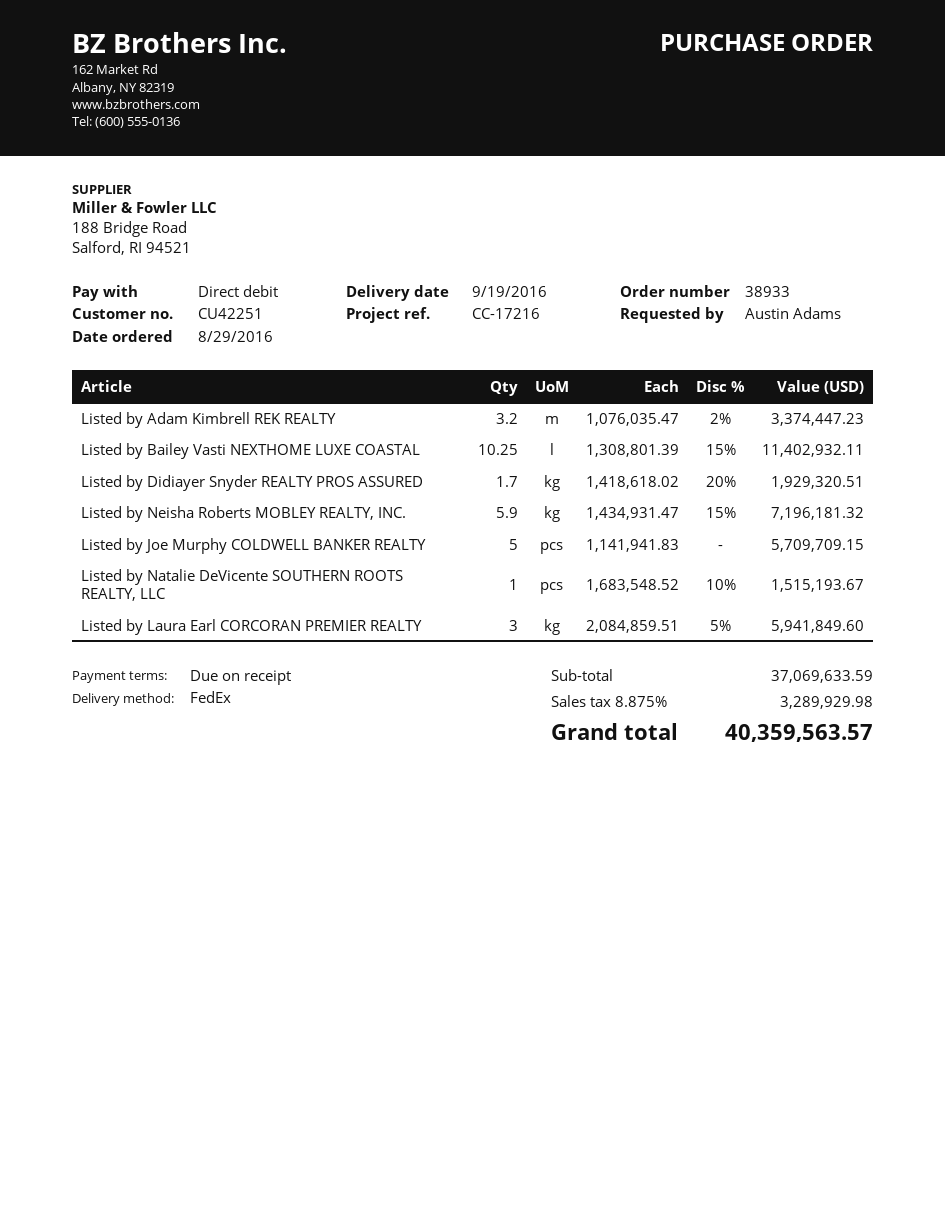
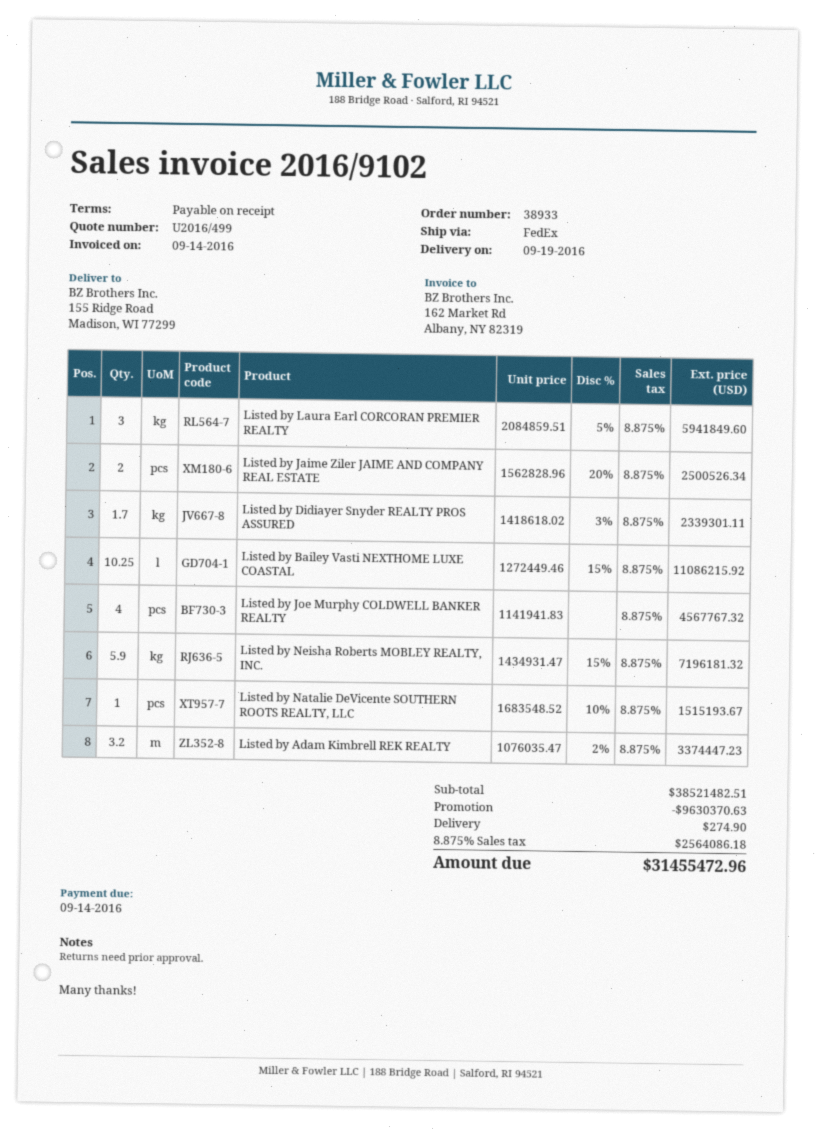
Listed by Bailey Vasti NEXTHOME LUXE COASTAL: 10.25 x 1308801.39 - 15% = 11402932.11 -> 10.25 x 1272449.46 - 15% = 11086215.92
Listed by Didiayer Snyder REALTY PROS ASSURED: 1.7 x 1418618.02 - 20% = 1929320.51 -> 1.7 x 1418618.02 - 3% = 2339301.11
Listed by Joe Murphy COLDWELL BANKER REALTY: 5 x 1141941.83 = 5709709.15 -> 4 x 1141941.83 = 4567767.32
Listed by Jaime Ziler JAIME AND COMPANY REAL ESTATE: none -> 2 x 1562828.96 - 20% = 2500526.34
subtotal: 37069633.59 -> 38521482.51
discount: none -> 9630370.63
shipping: none -> 274.90
tax: 8.875% = 3289929.98 -> 8.875% = 2564086.18
total: 40359563.57 -> 31455472.96

